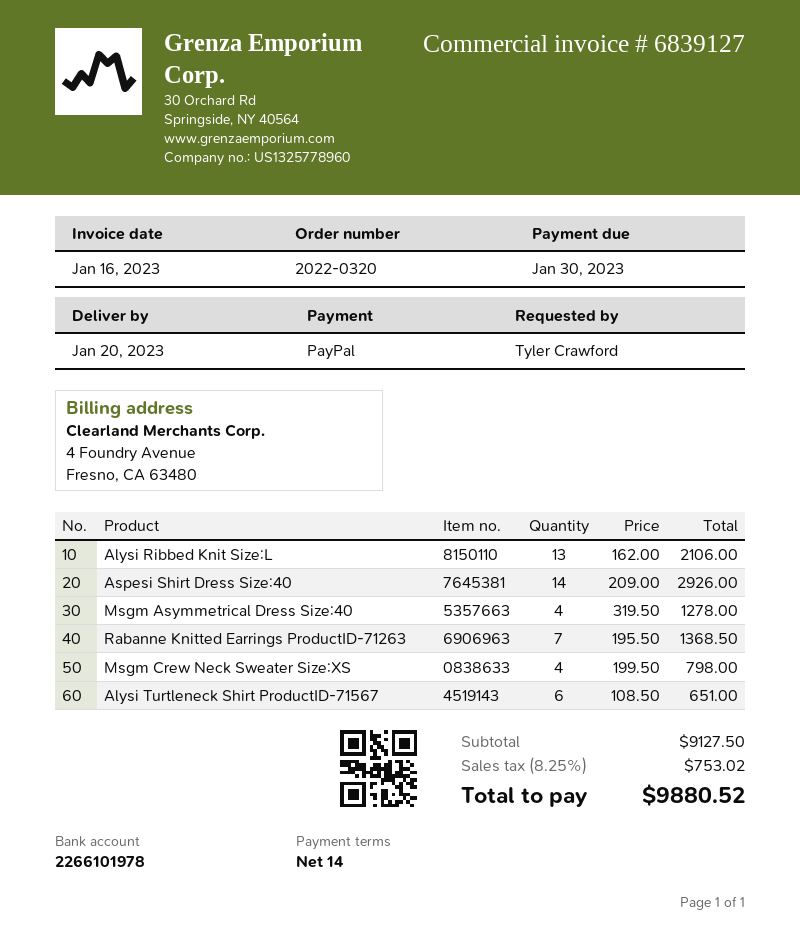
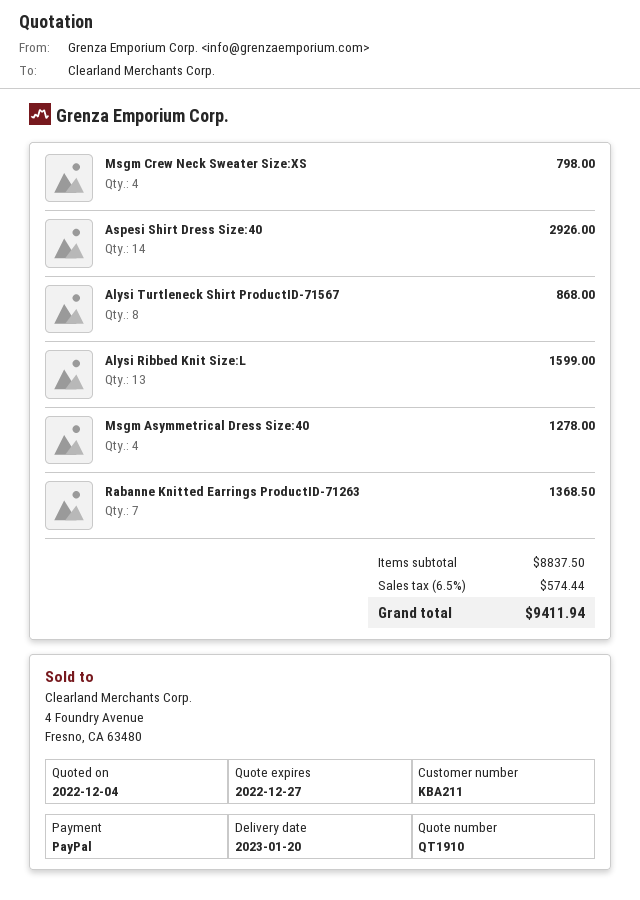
Alysi Ribbed Knit Size:L: 13 for 2106.00 -> 13 for 1599.00
Alysi Turtleneck Shirt ProductID-71567: 6 for 651.00 -> 8 for 868.00
subtotal: 9127.50 -> 8837.50
tax: 8.25% = 753.02 -> 6.5% = 574.44
total: 9880.52 -> 9411.94

